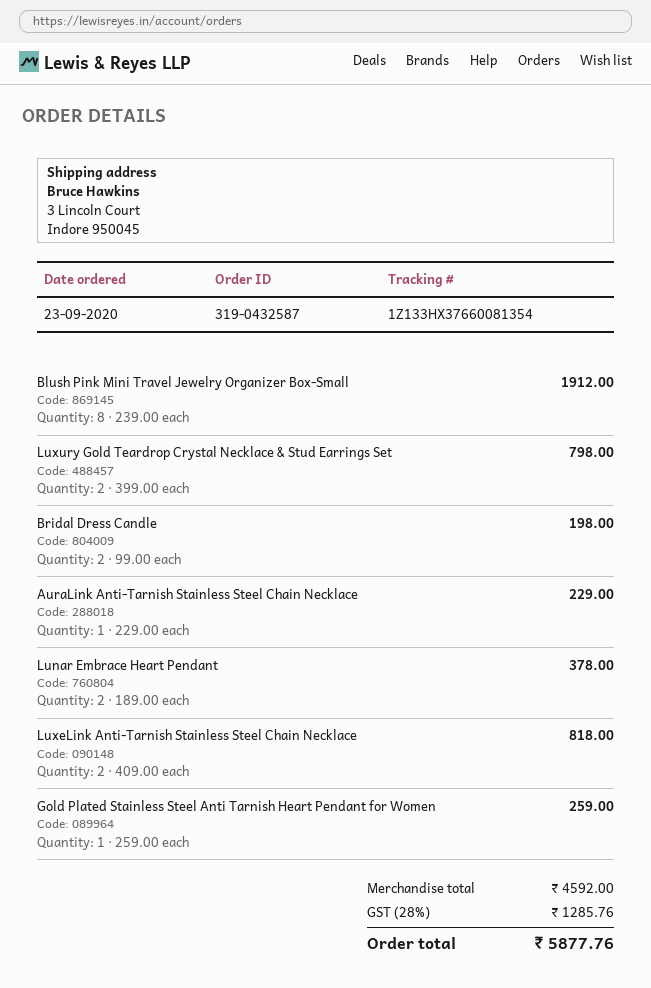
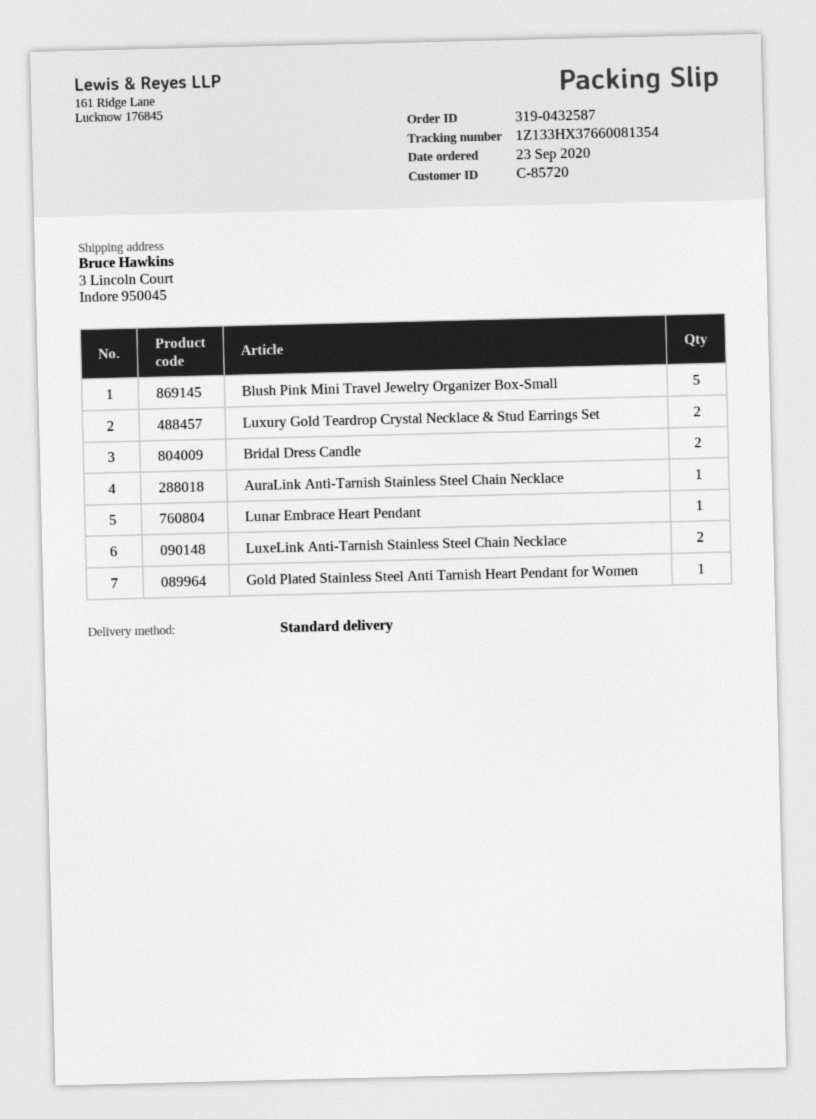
Blush Pink Mini Travel Jewelry Organizer Box-Small: 8 -> 5
Lunar Embrace Heart Pendant: 2 -> 1

